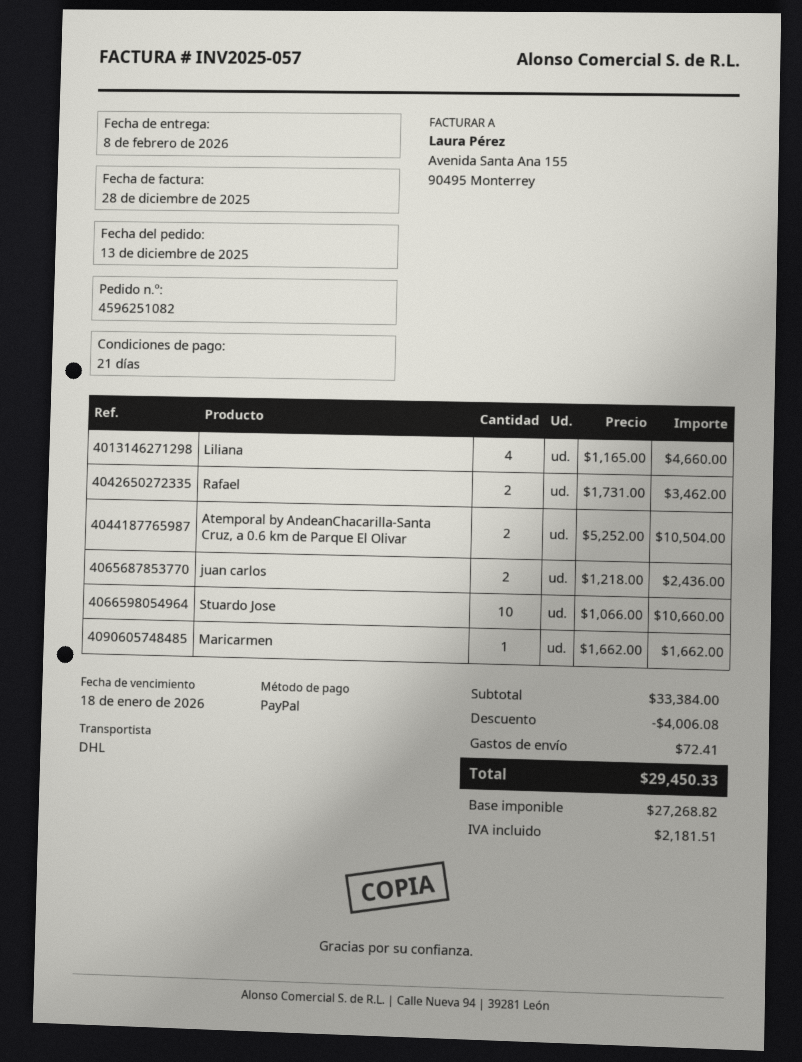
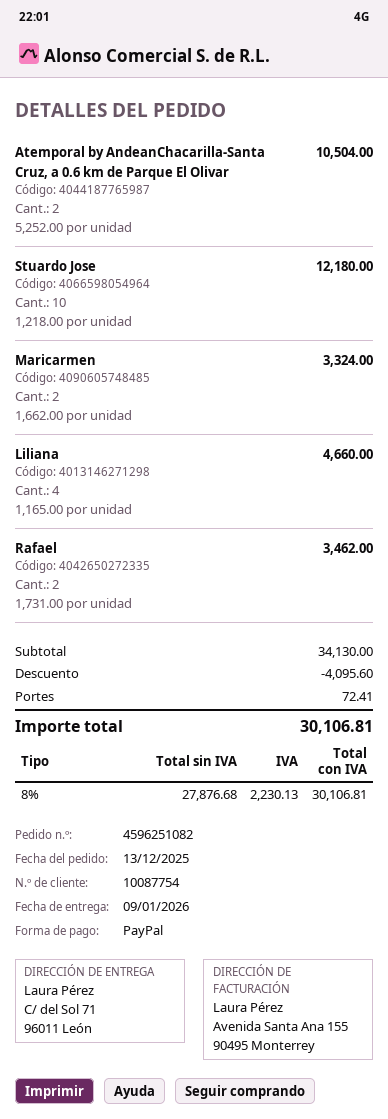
delivery date: 2026-02-08 -> 2026-01-09
juan carlos: 2 x 1218.00 = 2436.00 -> none
Stuardo Jose: 10 x 1066.00 = 10660.00 -> 10 x 1218.00 = 12180.00
Maricarmen: 1 x 1662.00 = 1662.00 -> 2 x 1662.00 = 3324.00
subtotal: 33384.00 -> 34130.00
discount: 4006.08 -> 4095.60
net: 27268.82 -> 27876.68
tax: 2181.51 -> 2230.13
total: 29450.33 -> 30106.81

